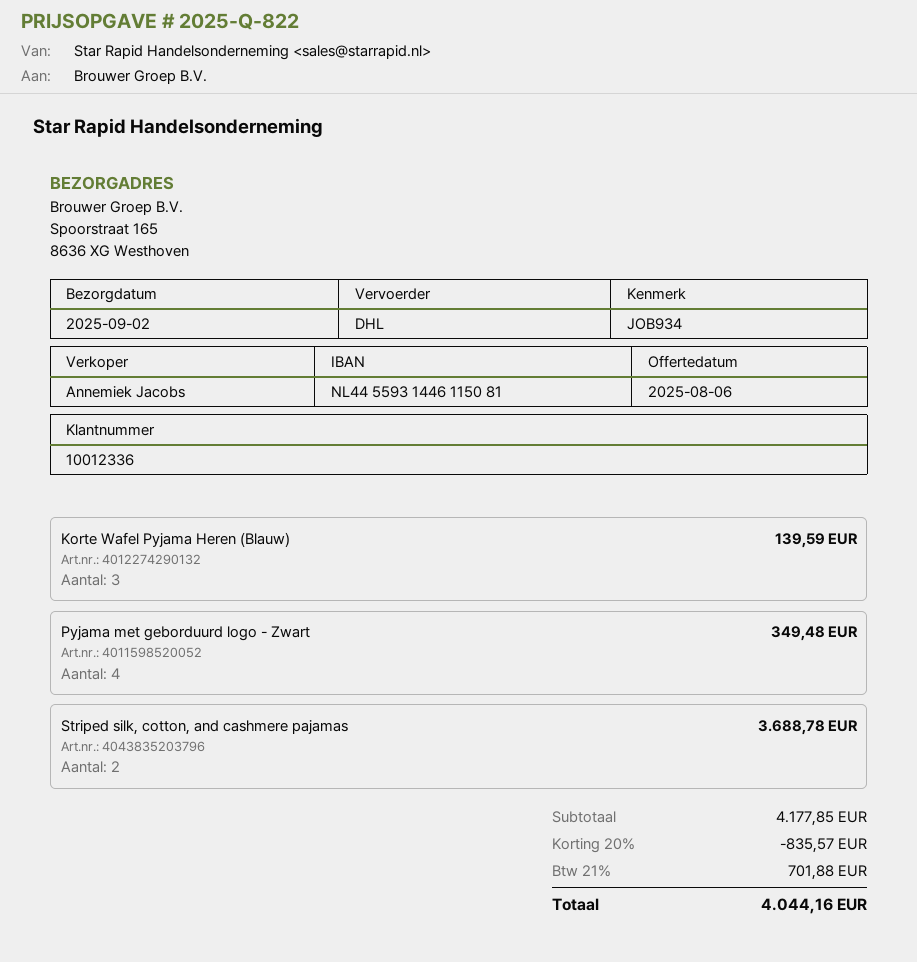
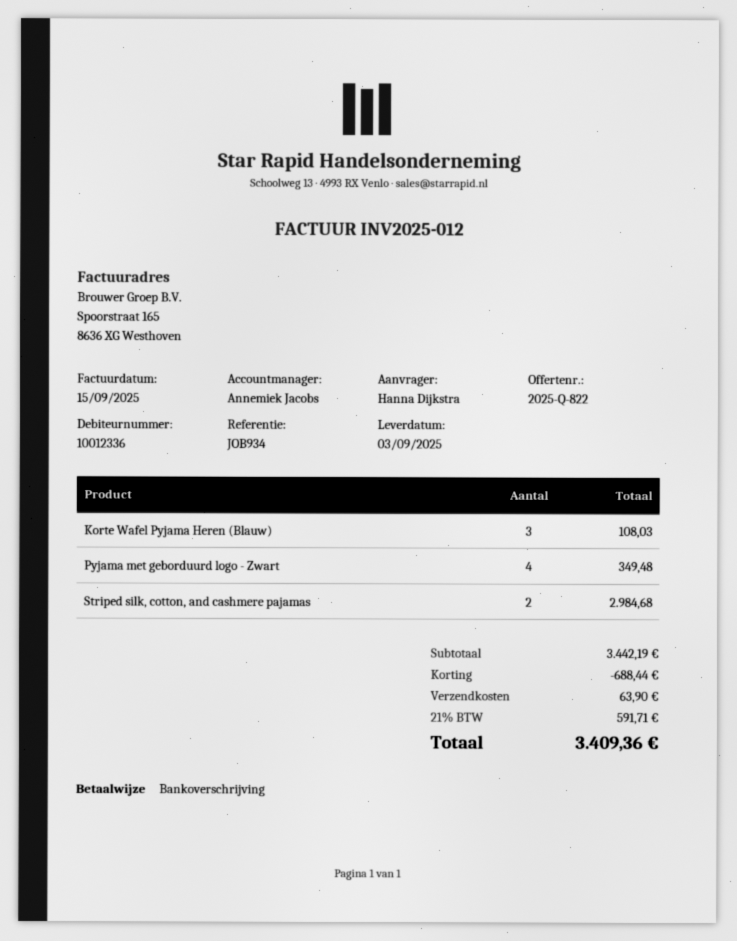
delivery date: 2025-09-02 -> 2025-09-03
Korte Wafel Pyjama Heren (Blauw): 3 for 139.59 -> 3 for 108.03
Striped silk, cotton, and cashmere pajamas: 2 for 3688.78 -> 2 for 2984.68
subtotal: 4177.85 -> 3442.19
discount: 835.57 -> 688.44
shipping: none -> 63.90
tax: 21% = 701.88 -> 21% = 591.71
total: 4044.16 -> 3409.36

